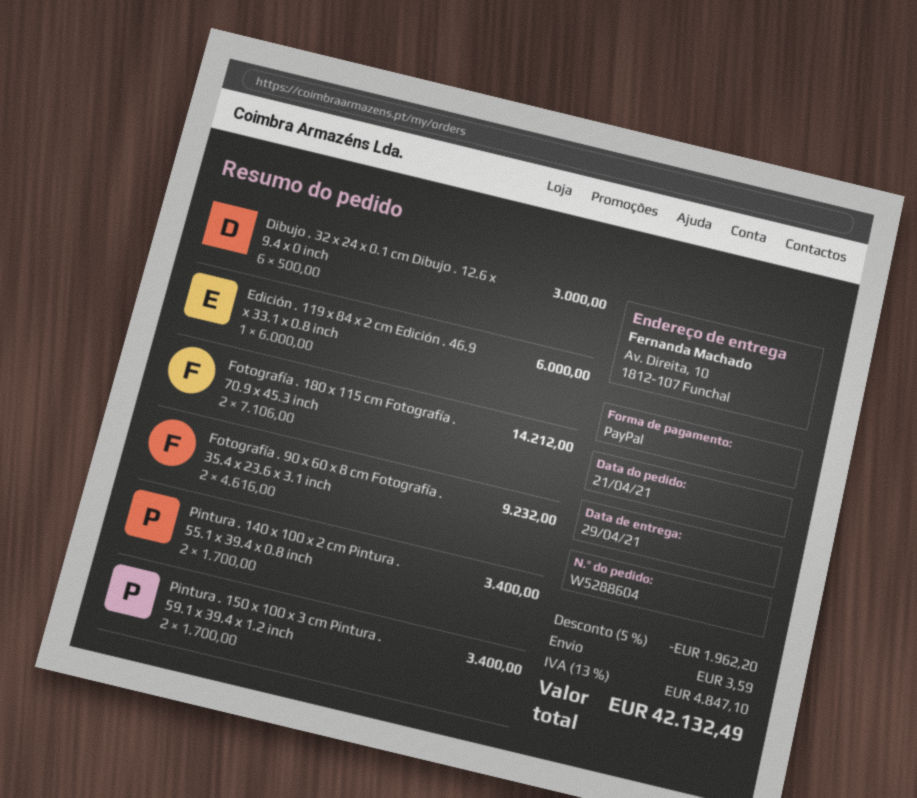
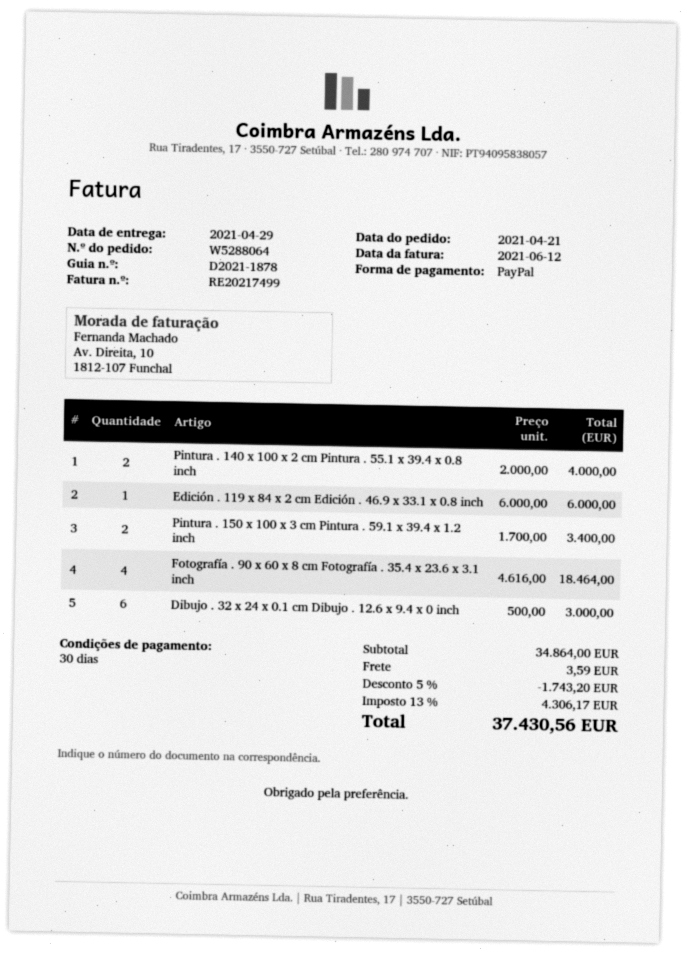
order number: W5288604 -> W5288064
Fotografía . 180 x 115 cm Fotografía . 70.9 x 45.3 inch: 2 x 7106.00 = 14212.00 -> none
Fotografía . 90 x 60 x 8 cm Fotografía . 35.4 x 23.6 x 3.1 inch: 2 x 4616.00 = 9232.00 -> 4 x 4616.00 = 18464.00
Pintura . 140 x 100 x 2 cm Pintura . 55.1 x 39.4 x 0.8 inch: 2 x 1700.00 = 3400.00 -> 2 x 2000.00 = 4000.00
discount: 5% = 1962.20 -> 5% = 1743.20
tax: 13% = 4847.10 -> 13% = 4306.17
total: 42132.49 -> 37430.56

